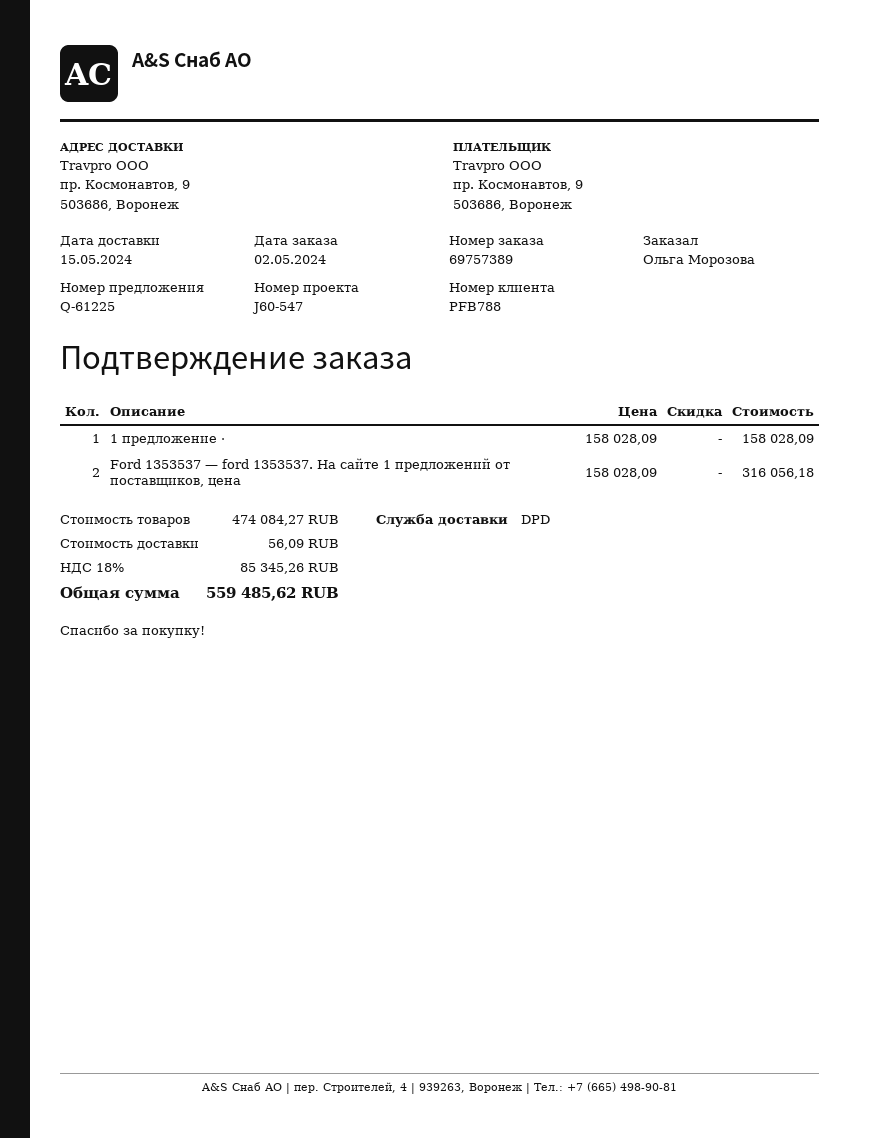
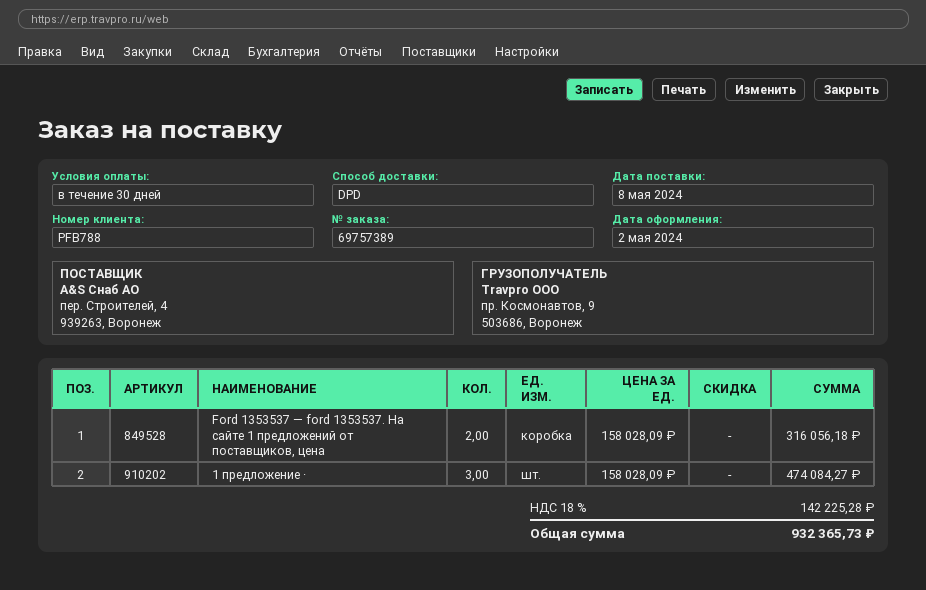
delivery date: 2024-05-15 -> 2024-05-08
1 предложение ·: 1 x 158028.09 = 158028.09 -> 3 x 158028.09 = 474084.27
shipping: 56.09 -> none
tax: 18% = 85345.26 -> 18% = 142225.28
total: 559485.62 -> 932365.73

